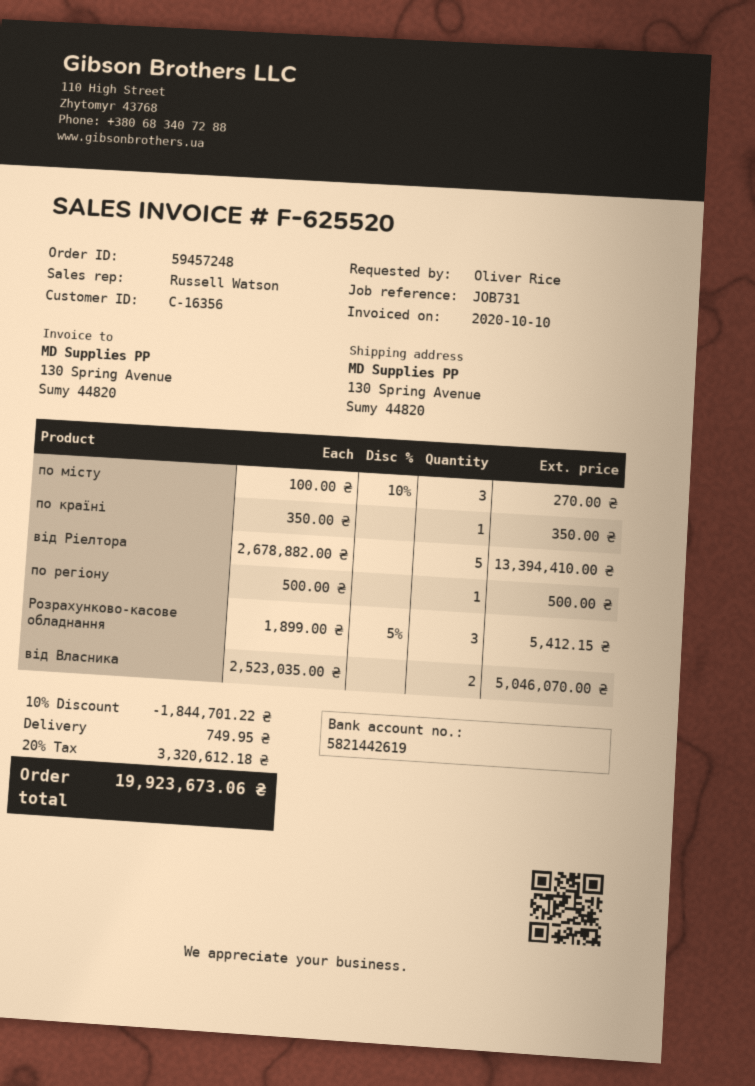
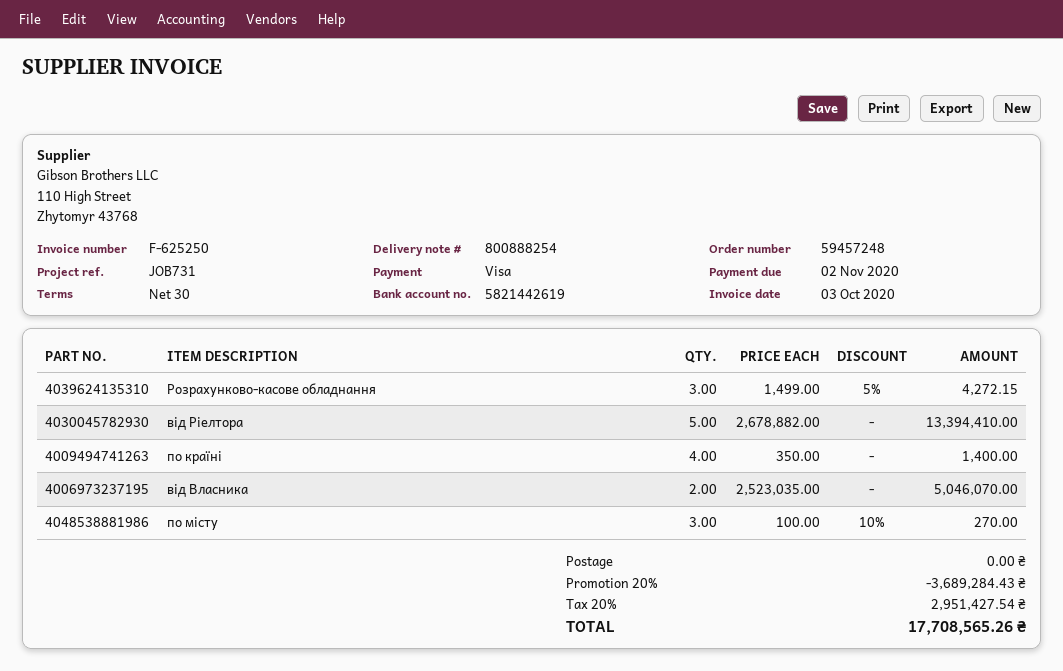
invoice number: F-625520 -> F-625250
invoice date: 2020-10-10 -> 2020-10-03
по країні: 1 x 350.00 = 350.00 -> 4 x 350.00 = 1400.00
по регіону: 1 x 500.00 = 500.00 -> none
Розрахунково-касове обладнання: 3 x 1899.00 - 5% = 5412.15 -> 3 x 1499.00 - 5% = 4272.15
discount: 10% = 1844701.22 -> 20% = 3689284.43
shipping: 749.95 -> 0.00
tax: 20% = 3320612.18 -> 20% = 2951427.54
total: 19923673.06 -> 17708565.26

